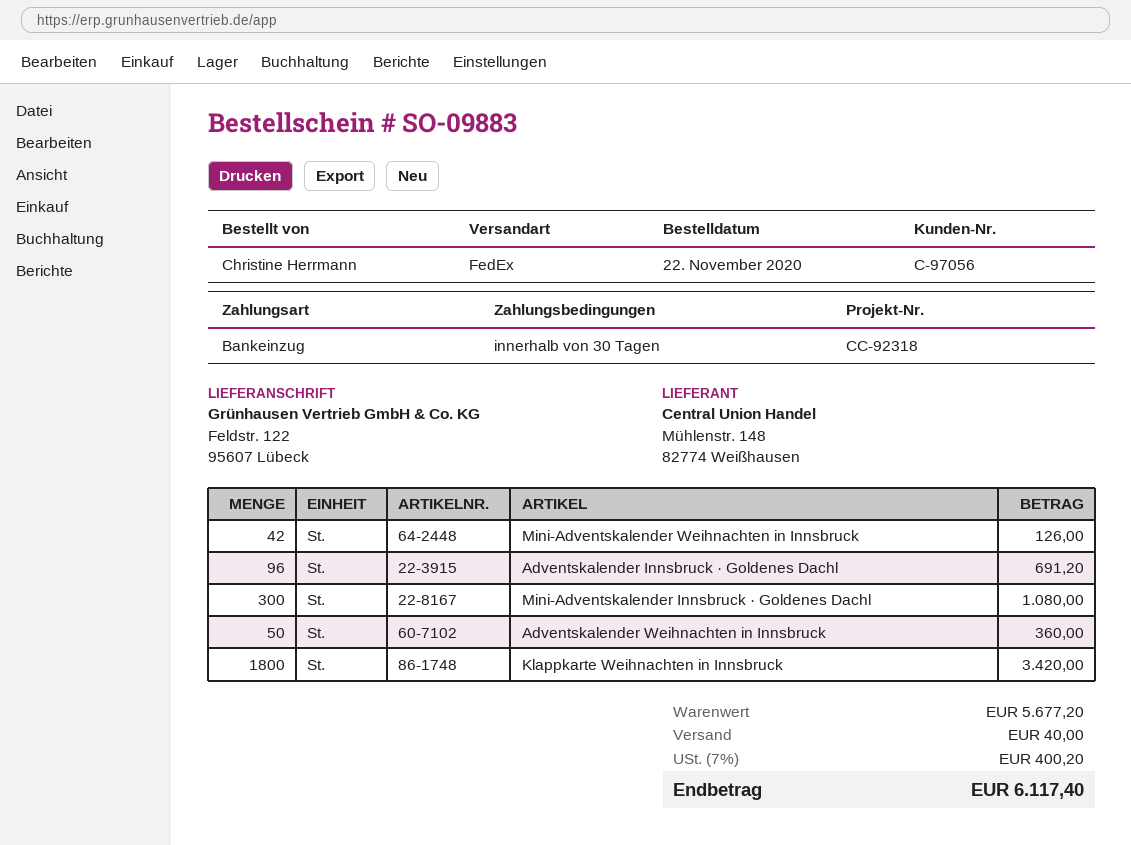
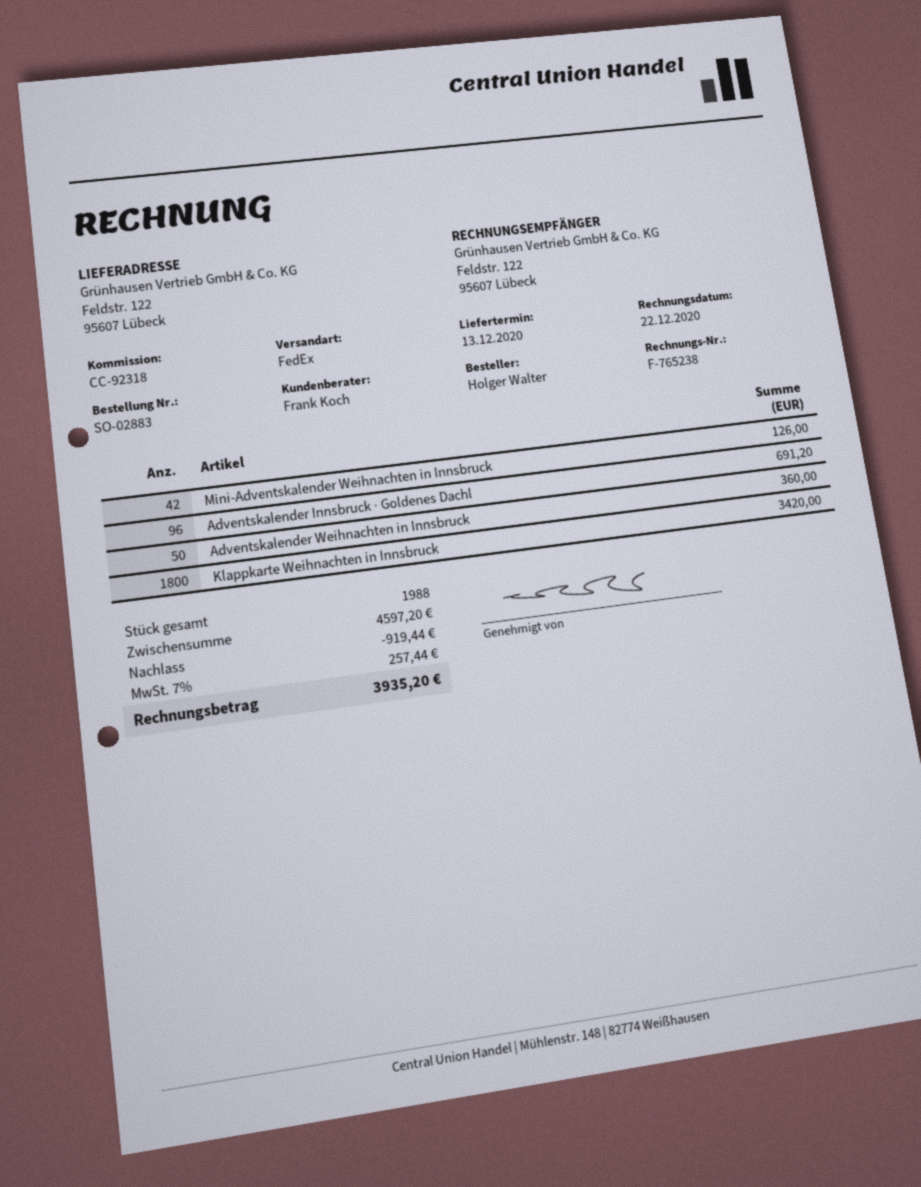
order number: SO-09883 -> SO-02883
ordered by: Christine Herrmann -> Holger Walter
Mini-Adventskalender Innsbruck · Goldenes Dachl: 300 for 1080.00 -> none
subtotal: 5677.20 -> 4597.20
discount: none -> 919.44
shipping: 40.00 -> none
tax: 7% = 400.20 -> 7% = 257.44
total: 6117.40 -> 3935.20

